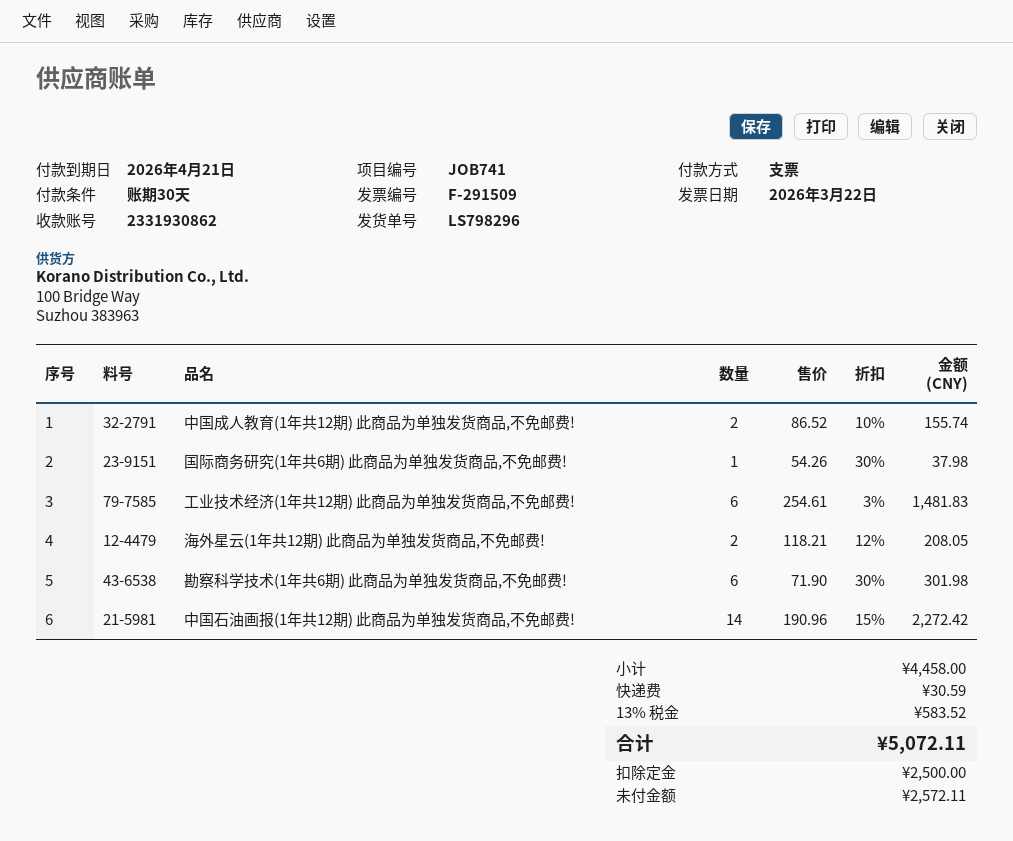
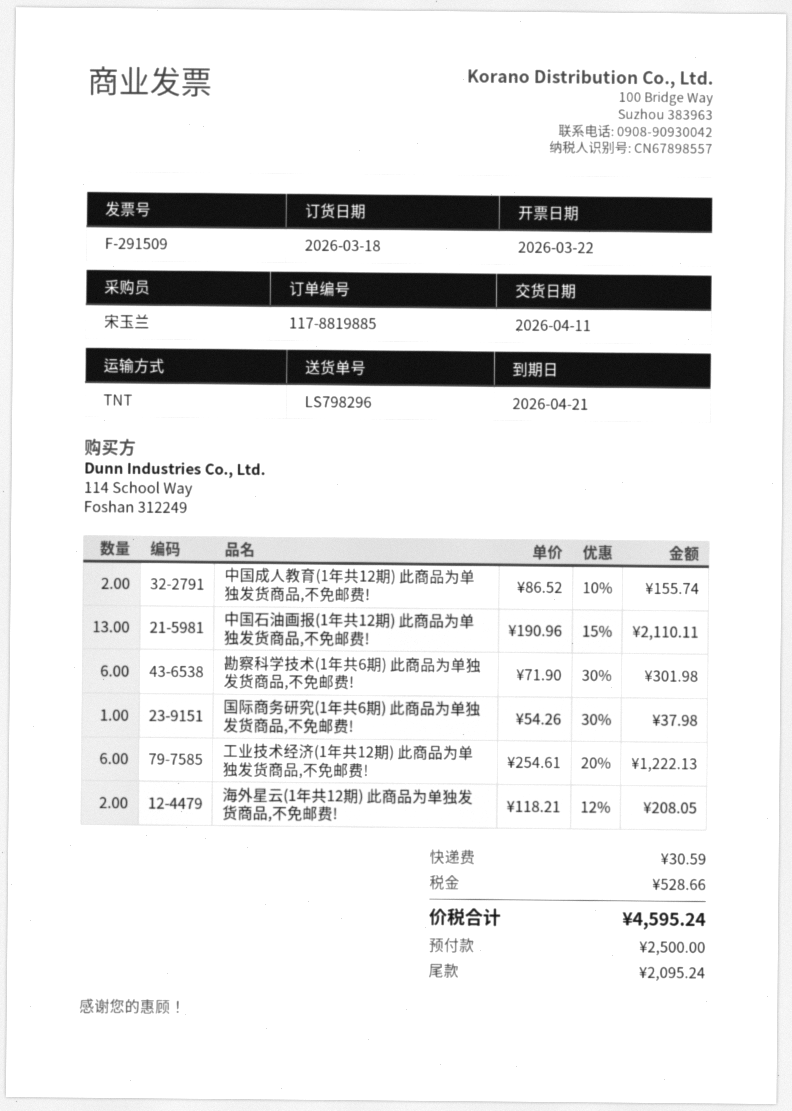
工业技术经济(1年共12期) 此商品为单独发货商品,不免邮费!: 6 x 254.61 - 3% = 1481.83 -> 6 x 254.61 - 20% = 1222.13
中国石油画报(1年共12期) 此商品为单独发货商品,不免邮费!: 14 x 190.96 - 15% = 2272.42 -> 13 x 190.96 - 15% = 2110.11
tax: 583.52 -> 528.66
total: 5072.11 -> 4595.24
balance: 2572.11 -> 2095.24

